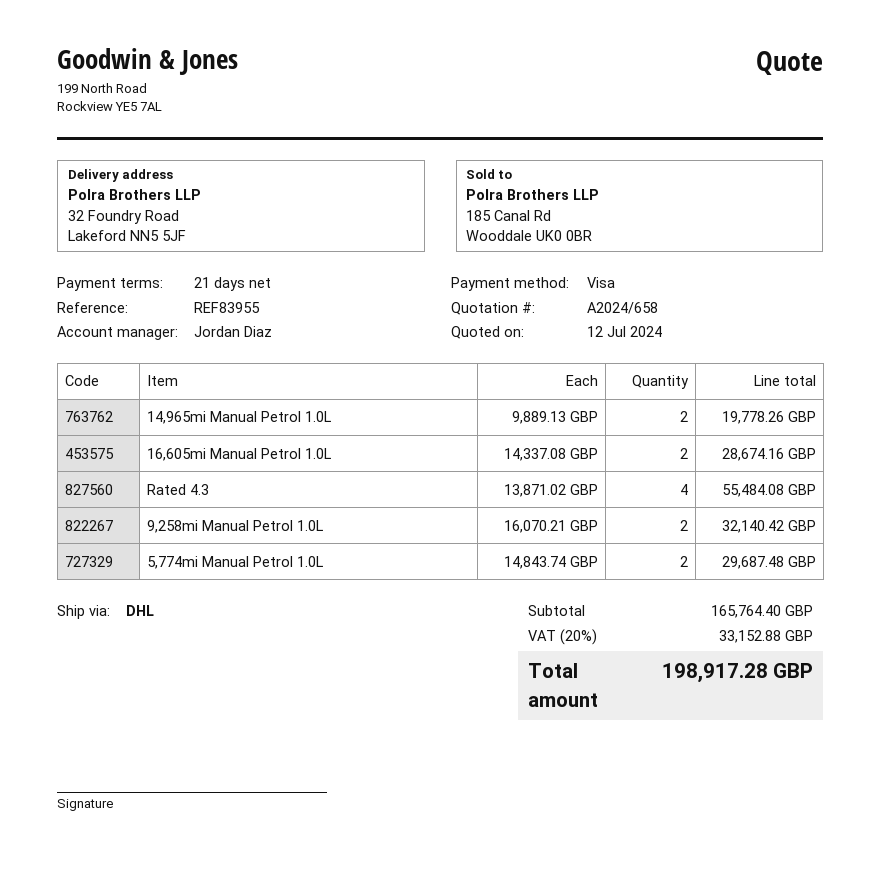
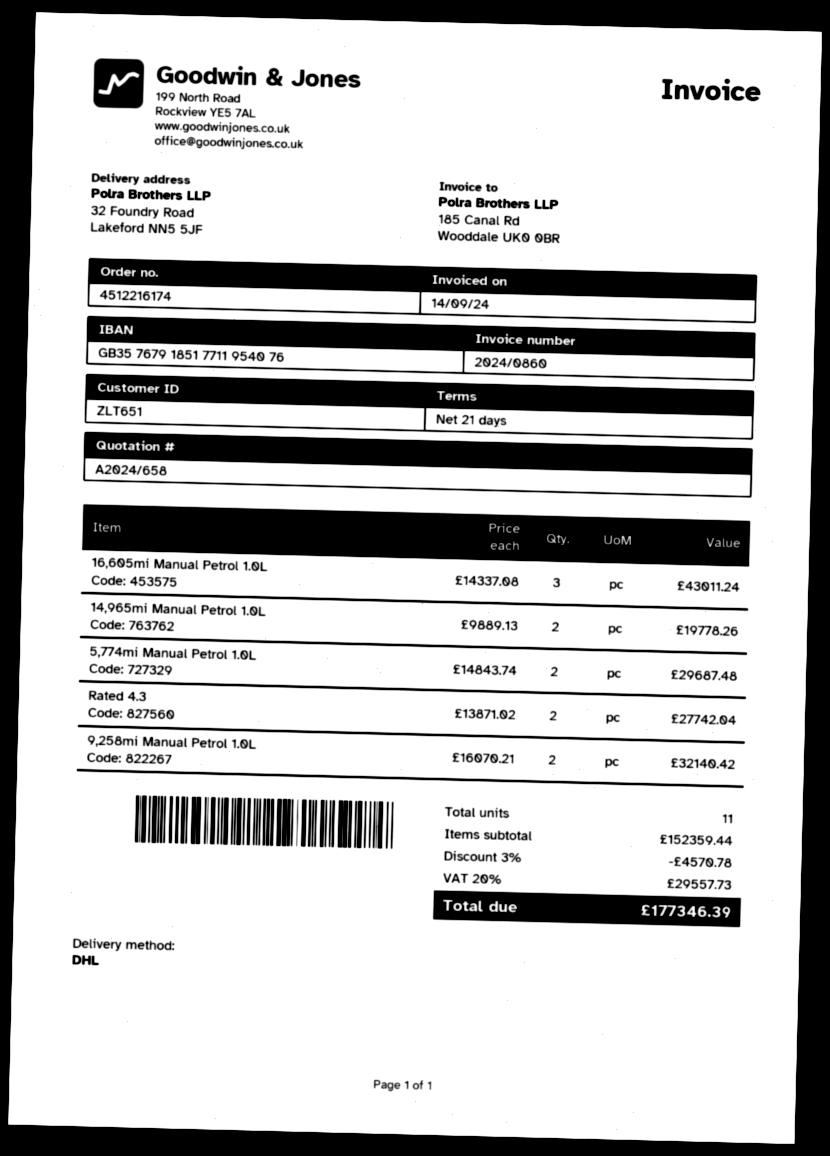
16,605mi Manual Petrol 1.0L: 2 x 14337.08 = 28674.16 -> 3 x 14337.08 = 43011.24
Rated 4.3: 4 x 13871.02 = 55484.08 -> 2 x 13871.02 = 27742.04
subtotal: 165764.40 -> 152359.44
discount: none -> 3% = 4570.78
tax: 20% = 33152.88 -> 20% = 29557.73
total: 198917.28 -> 177346.39

